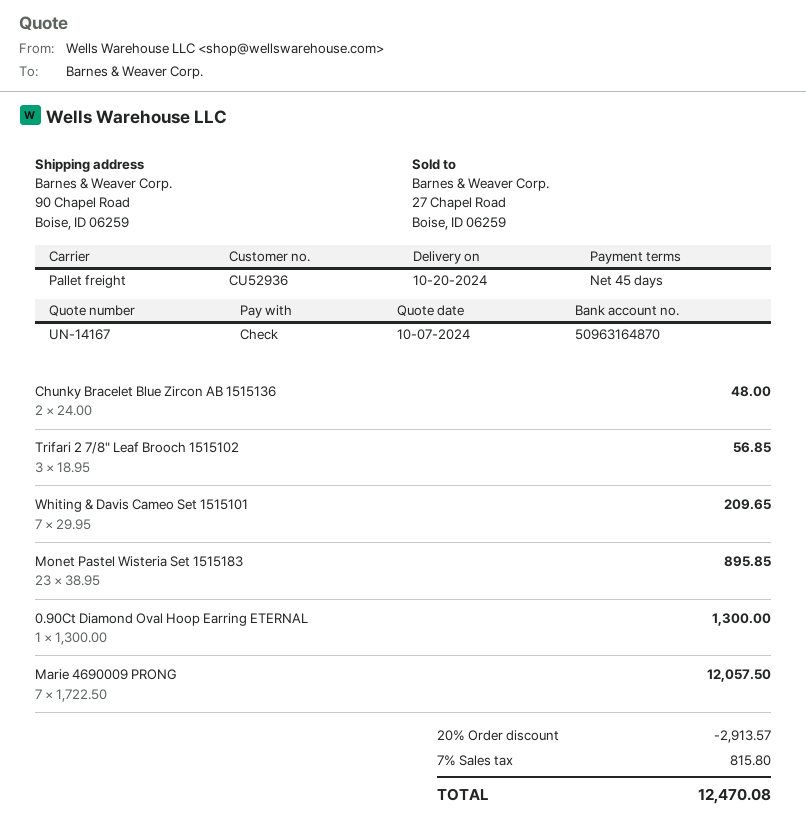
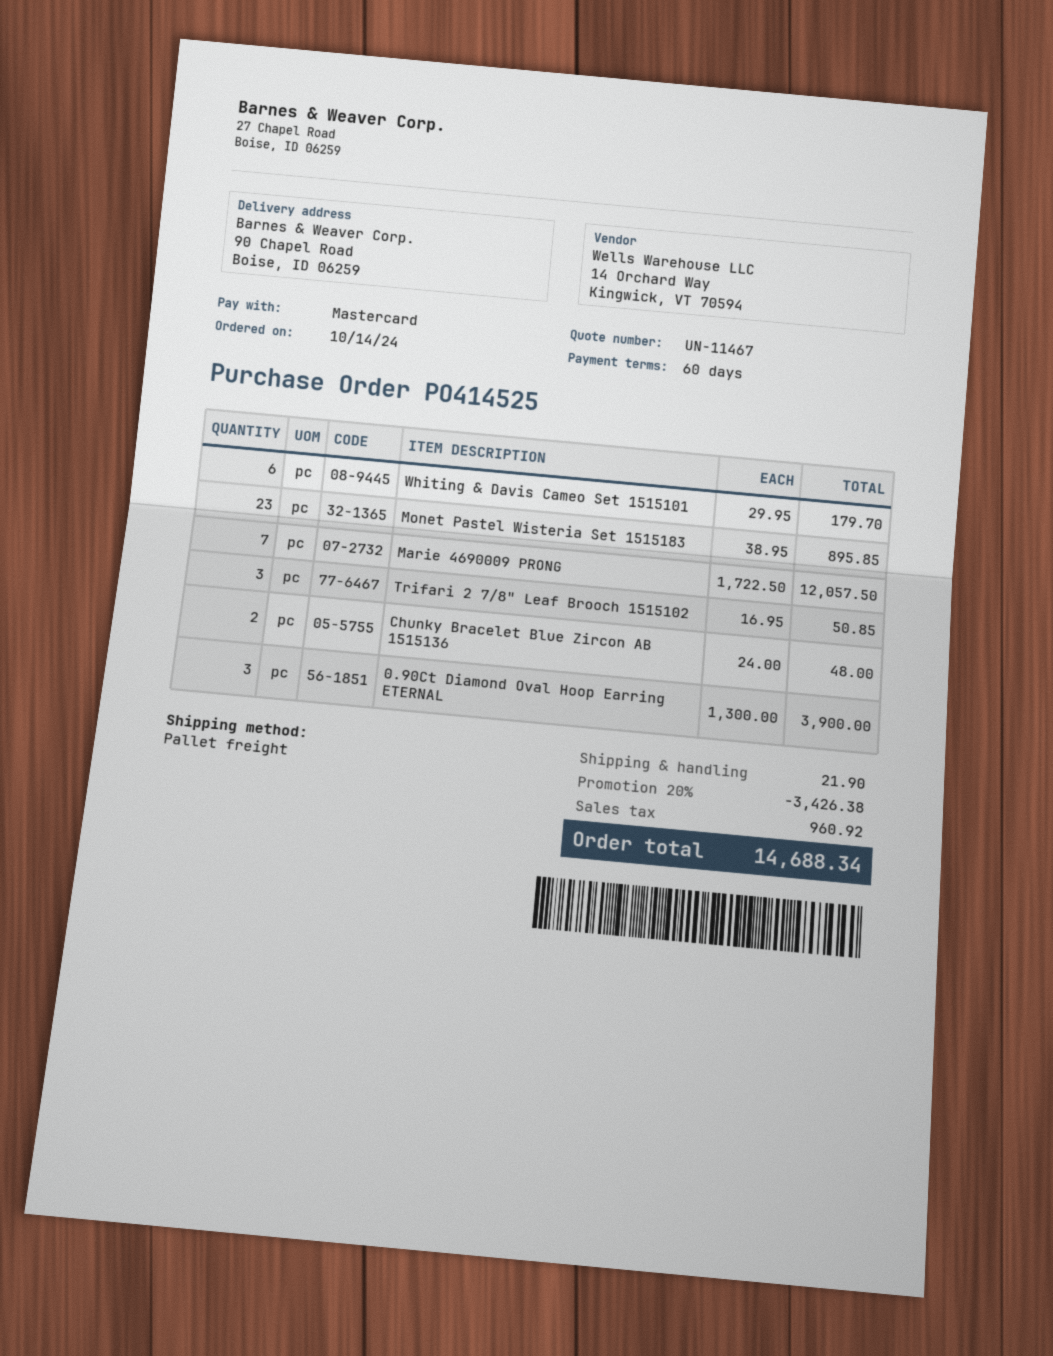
quote number: UN-14167 -> UN-11467
payment terms: 45 days -> 60 days
payment method: cheque -> Mastercard
Trifari 2 7/8" Leaf Brooch 1515102: 3 x 18.95 = 56.85 -> 3 x 16.95 = 50.85
Whiting & Davis Cameo Set 1515101: 7 x 29.95 = 209.65 -> 6 x 29.95 = 179.70
0.90Ct Diamond Oval Hoop Earring ETERNAL: 1 x 1300.00 = 1300.00 -> 3 x 1300.00 = 3900.00
discount: 20% = 2913.57 -> 20% = 3426.38
shipping: none -> 21.90
tax: 815.80 -> 960.92
total: 12470.08 -> 14688.34

